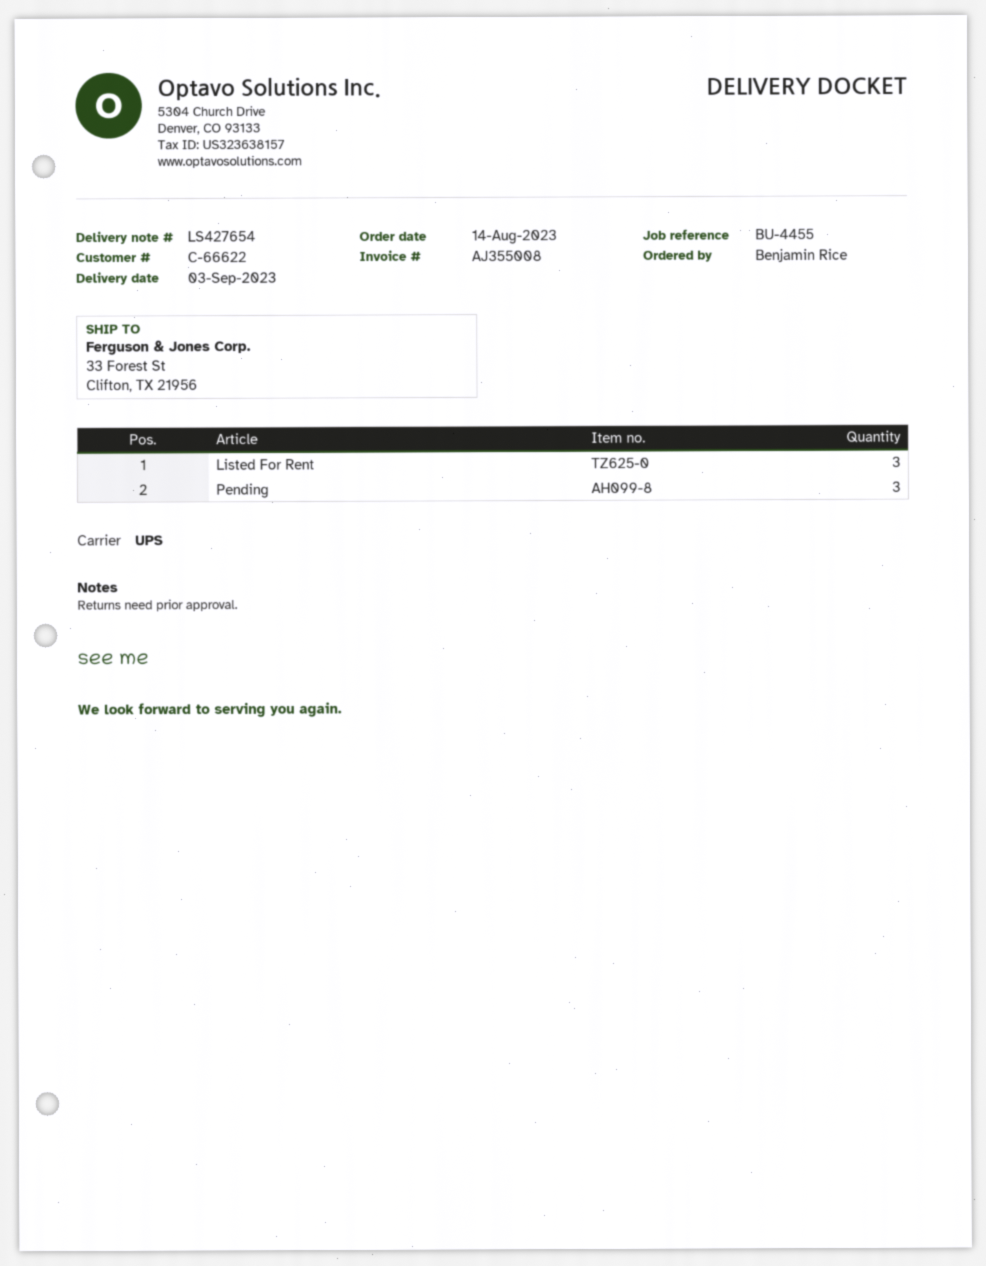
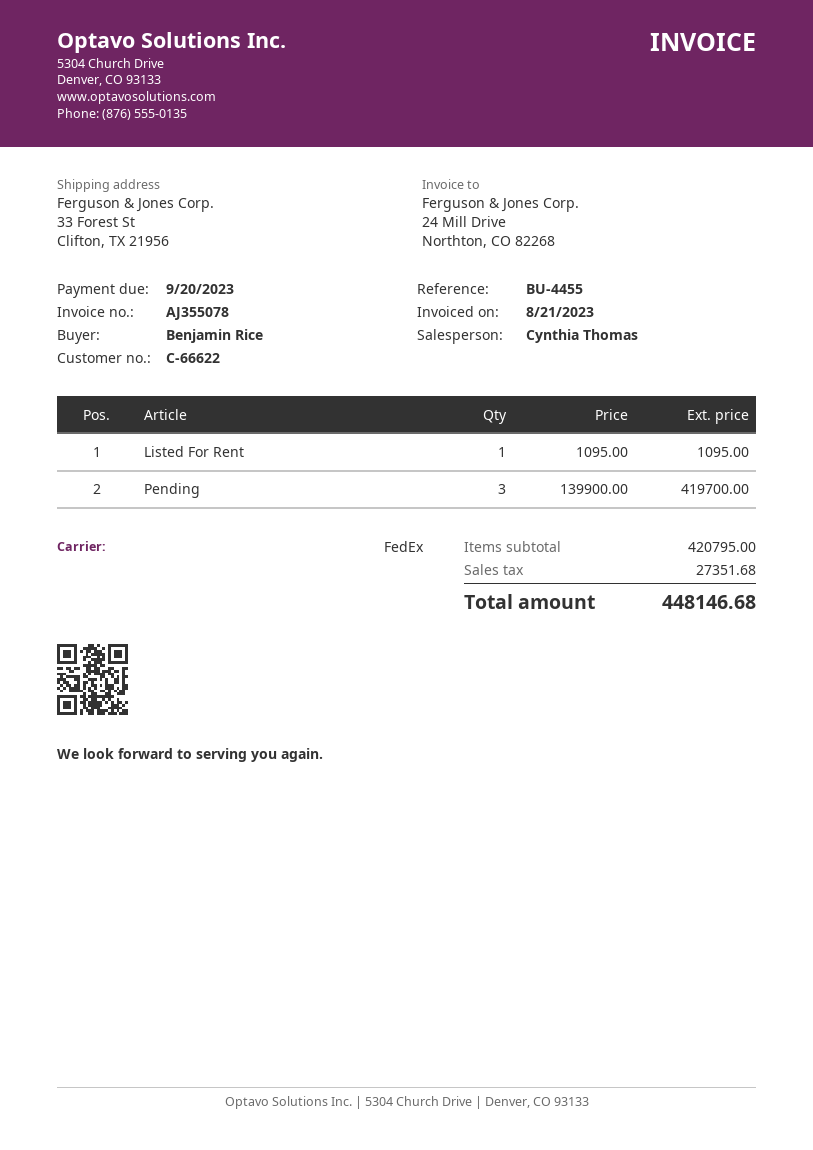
invoice number: AJ355008 -> AJ355078
shipping method: UPS -> FedEx
Listed For Rent: 3 -> 1

